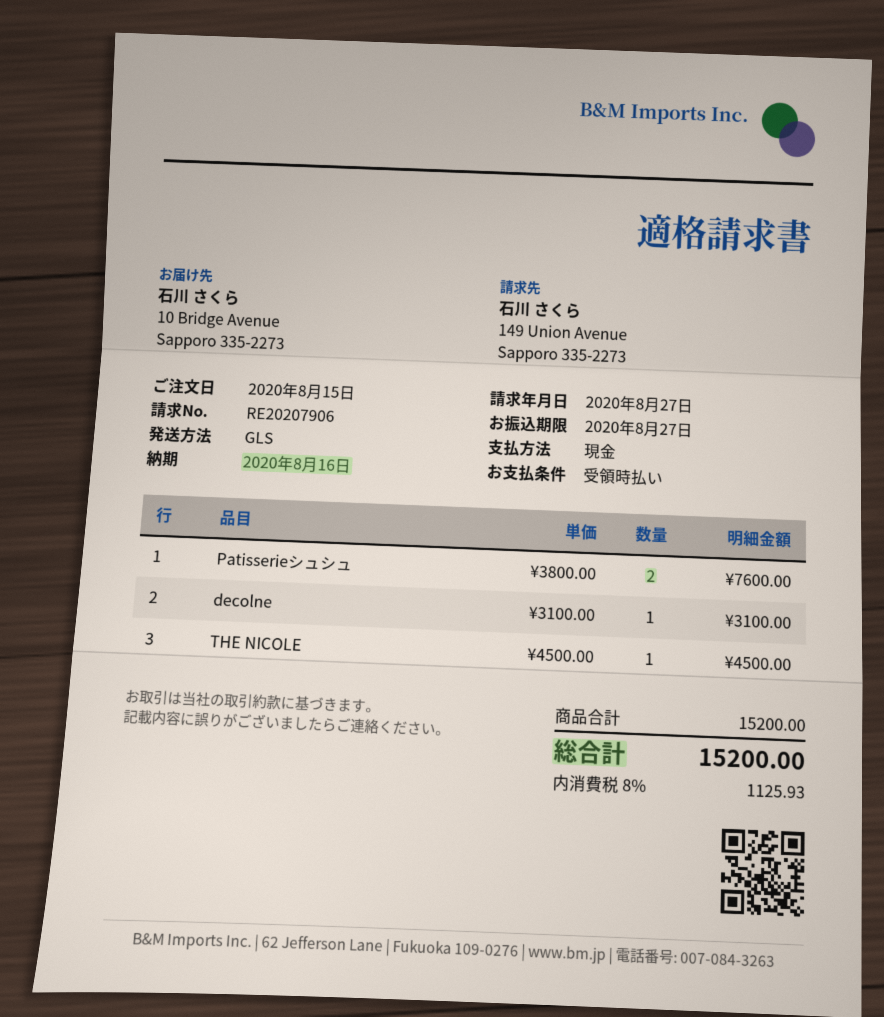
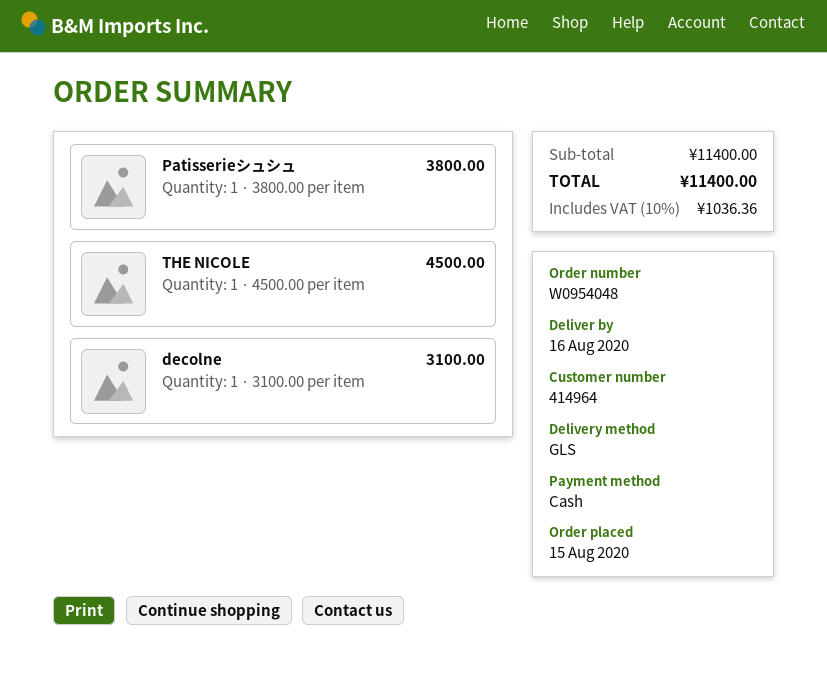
Patisserieシュシュ: 2 x 3800.00 = 7600.00 -> 1 x 3800.00 = 3800.00
subtotal: 15200.00 -> 11400.00
tax: 8% = 1125.93 -> 10% = 1036.36
total: 15200.00 -> 11400.00

